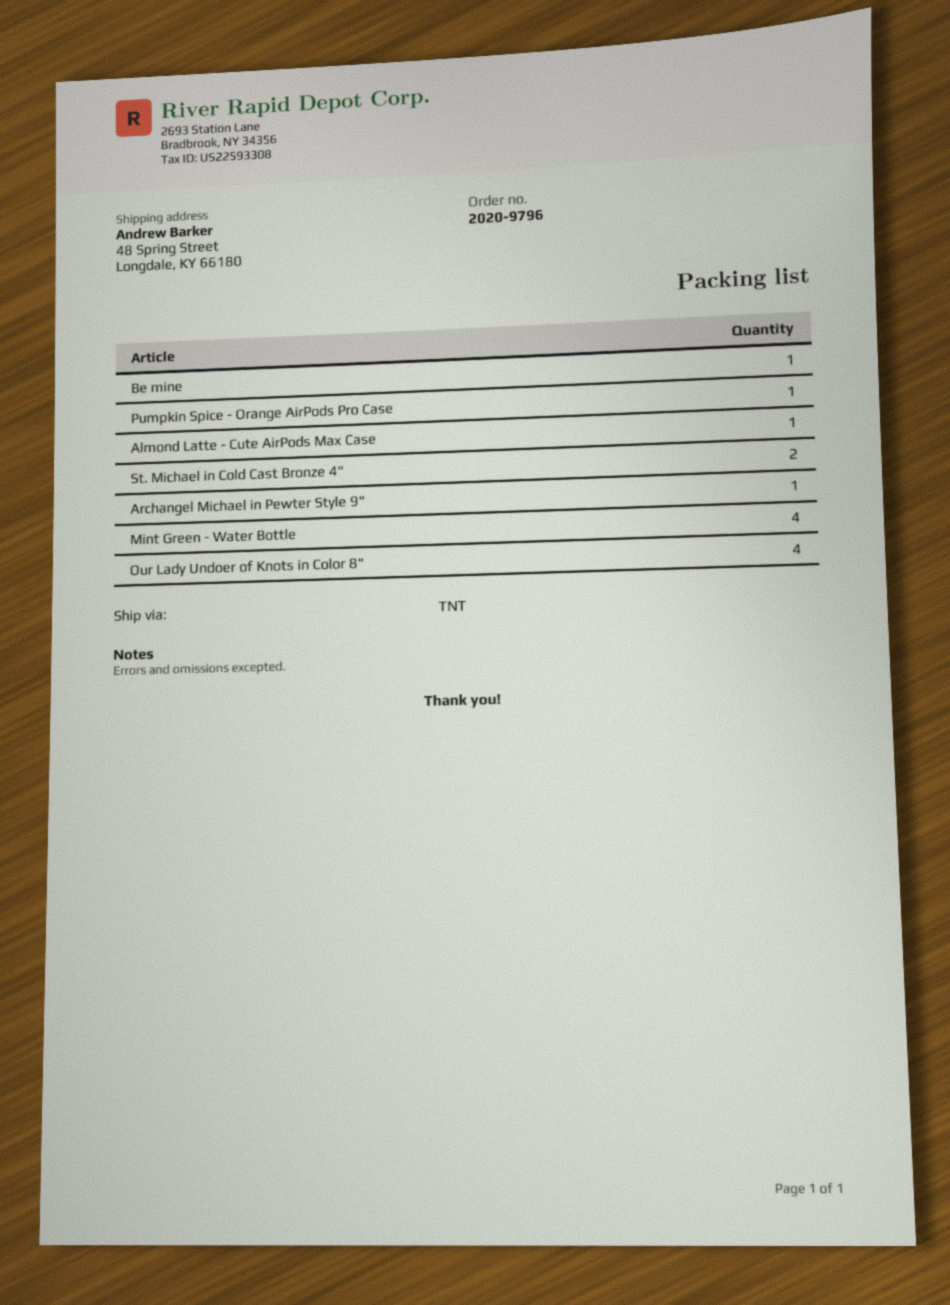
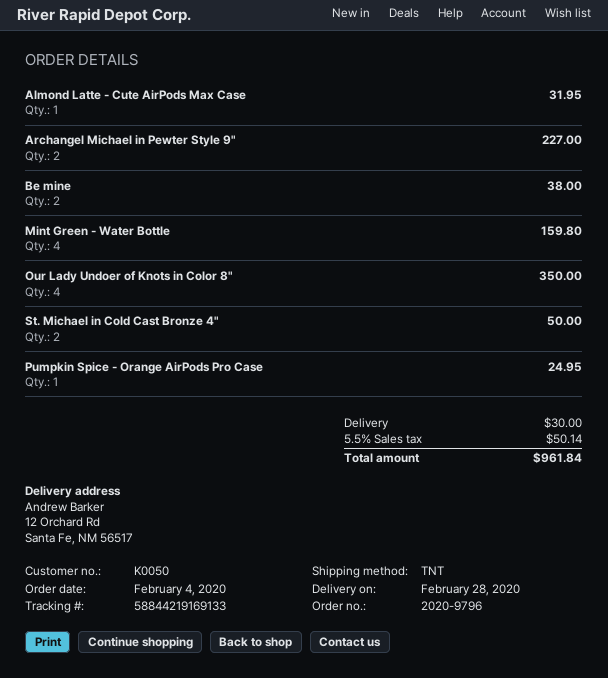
ship to: 48 Spring Street, Longdale, KY 66180 -> 12 Orchard Rd, Santa Fe, NM 56517
Be mine: 1 -> 2
Archangel Michael in Pewter Style 9": 1 -> 2

